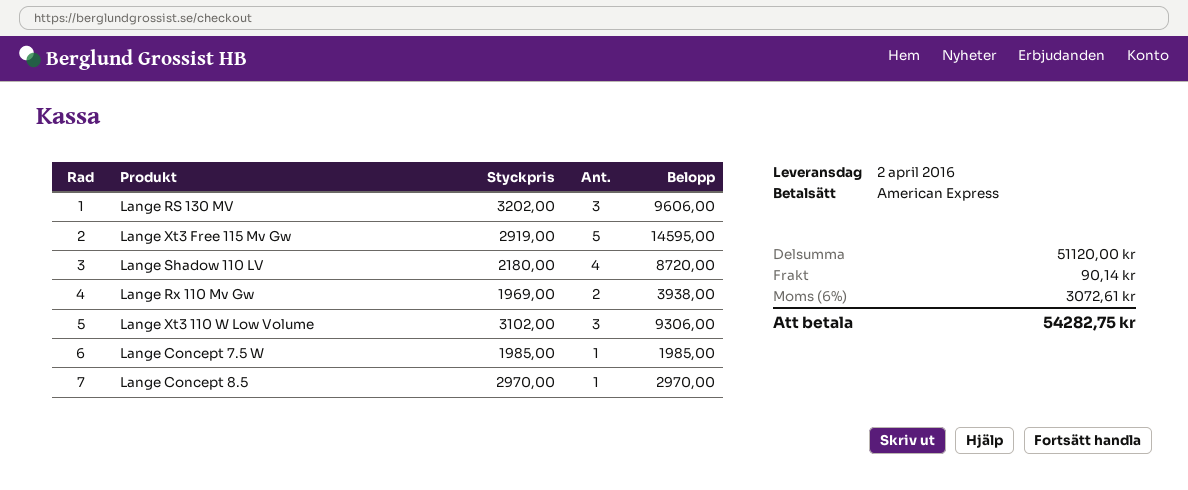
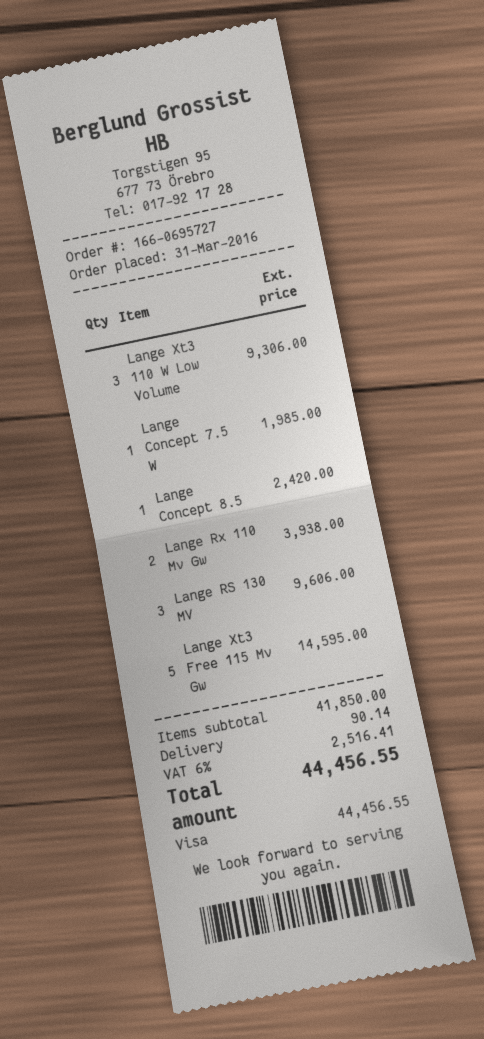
payment method: American Express -> Visa
Lange Shadow 110 LV: 4 for 8720.00 -> none
Lange Concept 8.5: 1 for 2970.00 -> 1 for 2420.00
subtotal: 51120.00 -> 41850.00
tax: 6% = 3072.61 -> 6% = 2516.41
total: 54282.75 -> 44456.55

